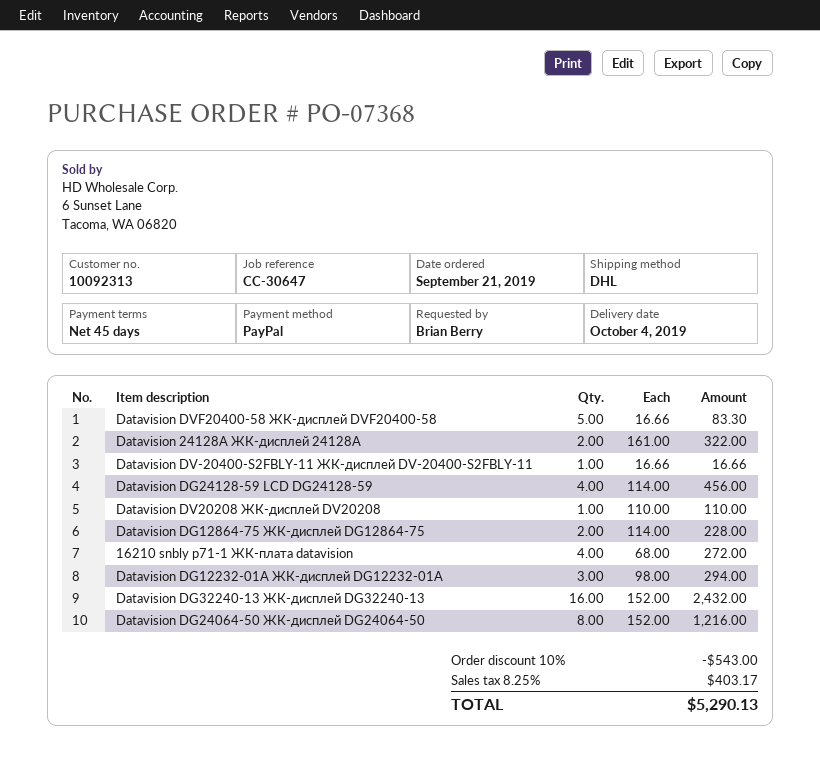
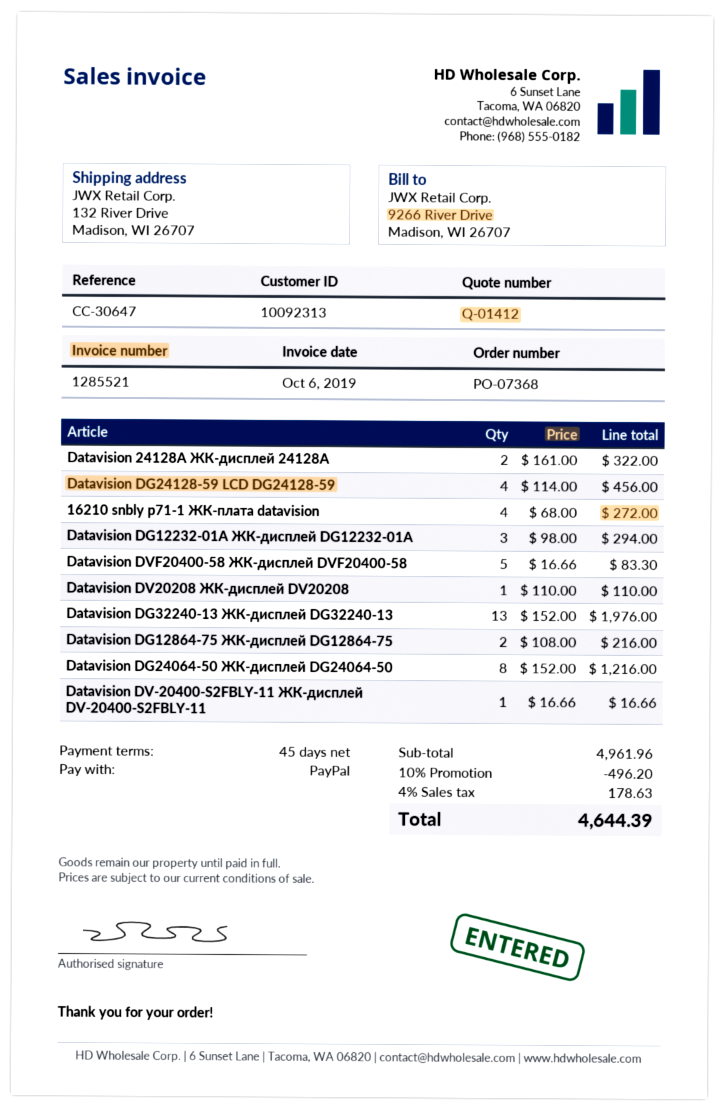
Datavision DG12864-75 ЖК-дисплей DG12864-75: 2 x 114.00 = 228.00 -> 2 x 108.00 = 216.00
Datavision DG32240-13 ЖК-дисплей DG32240-13: 16 x 152.00 = 2432.00 -> 13 x 152.00 = 1976.00
discount: 10% = 543.00 -> 10% = 496.20
tax: 8.25% = 403.17 -> 4% = 178.63
total: 5290.13 -> 4644.39

